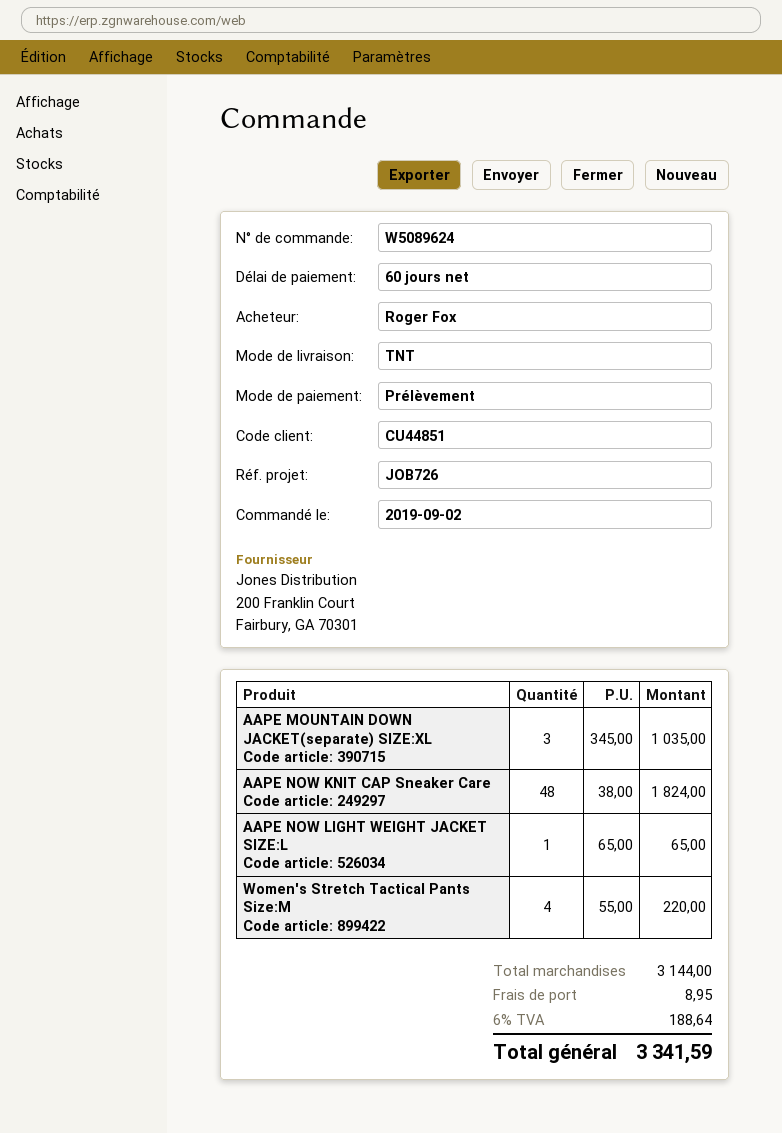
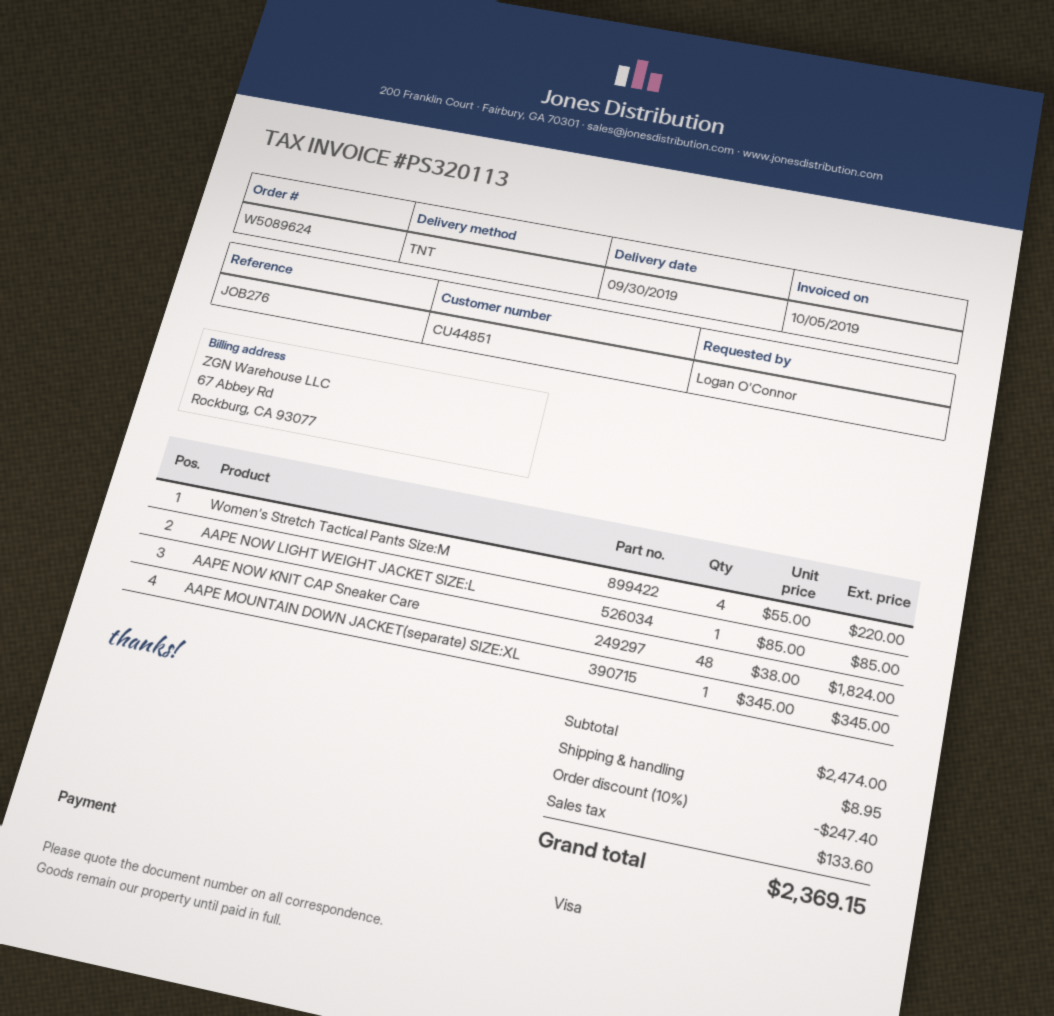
reference: JOB726 -> JOB276
ordered by: Roger Fox -> Logan O'Connor
payment method: direct debit -> Visa
AAPE MOUNTAIN DOWN JACKET(separate) SIZE:XL: 3 x 345.00 = 1035.00 -> 1 x 345.00 = 345.00
AAPE NOW LIGHT WEIGHT JACKET SIZE:L: 1 x 65.00 = 65.00 -> 1 x 85.00 = 85.00
subtotal: 3144.00 -> 2474.00
discount: none -> 10% = 247.40
tax: 188.64 -> 133.60
total: 3341.59 -> 2369.15

